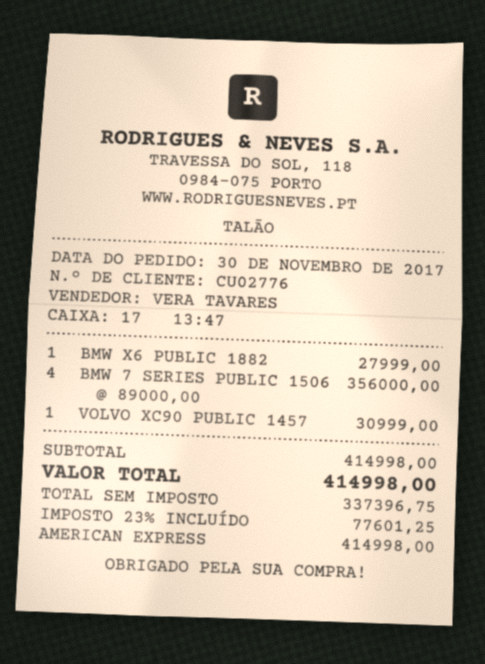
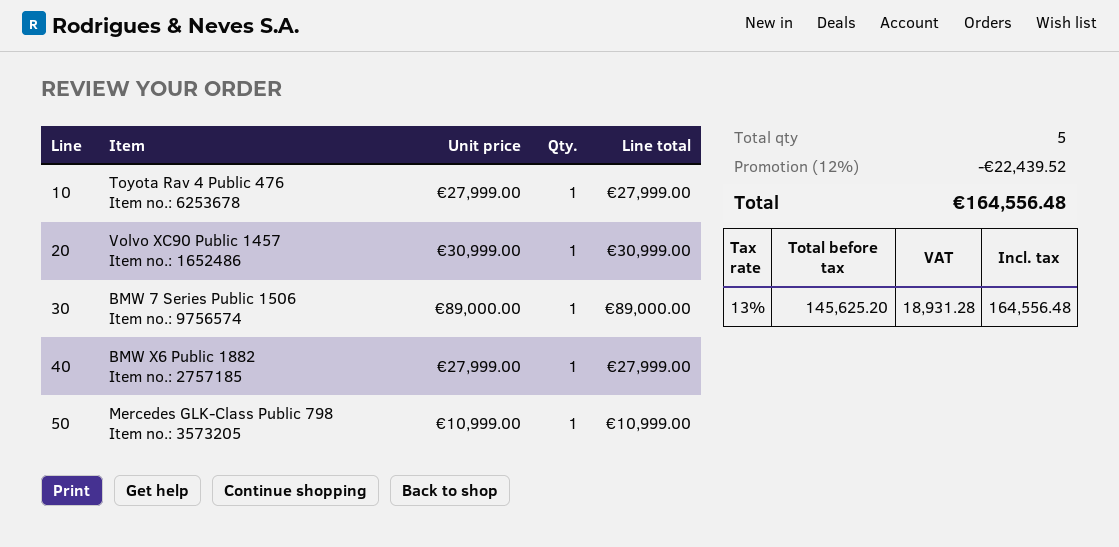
BMW 7 SERIES PUBLIC 1506: 4 x 89000.00 = 356000.00 -> 1 x 89000.00 = 89000.00
Toyota Rav 4 Public 476: none -> 1 x 27999.00 = 27999.00
Mercedes GLK-Class Public 798: none -> 1 x 10999.00 = 10999.00
discount: none -> 12% = 22439.52
net: 337396.75 -> 145625.20
tax: 23% = 77601.25 -> 13% = 18931.28
total: 414998.00 -> 164556.48

